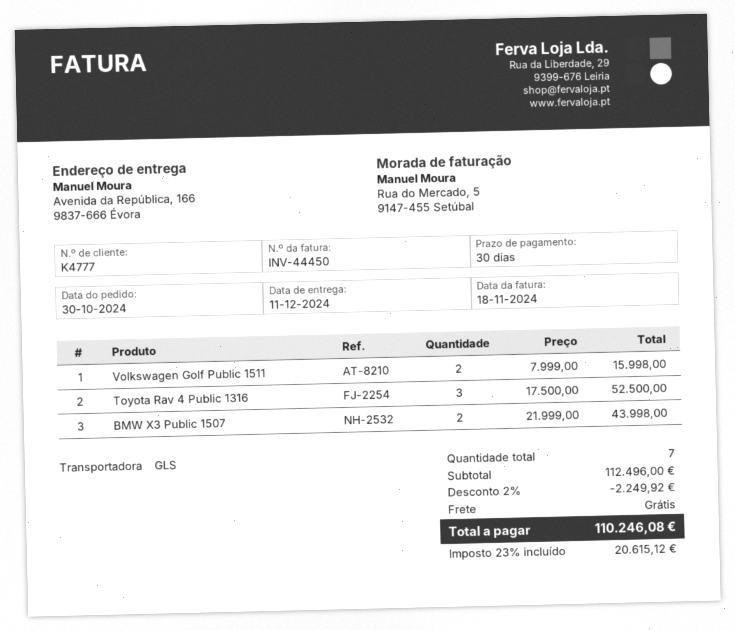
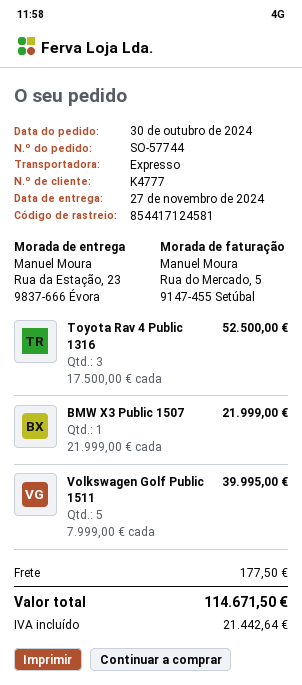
delivery date: 2024-12-11 -> 2024-11-27
shipping method: GLS -> express
ship to: Avenida da República, 166, 9837-666 Évora -> Rua da Estação, 23, 9837-666 Évora
Volkswagen Golf Public 1511: 2 x 7999.00 = 15998.00 -> 5 x 7999.00 = 39995.00
BMW X3 Public 1507: 2 x 21999.00 = 43998.00 -> 1 x 21999.00 = 21999.00
discount: 2% = 2249.92 -> none
shipping: 0.00 -> 177.50
tax: 20615.12 -> 21442.64
total: 110246.08 -> 114671.50

